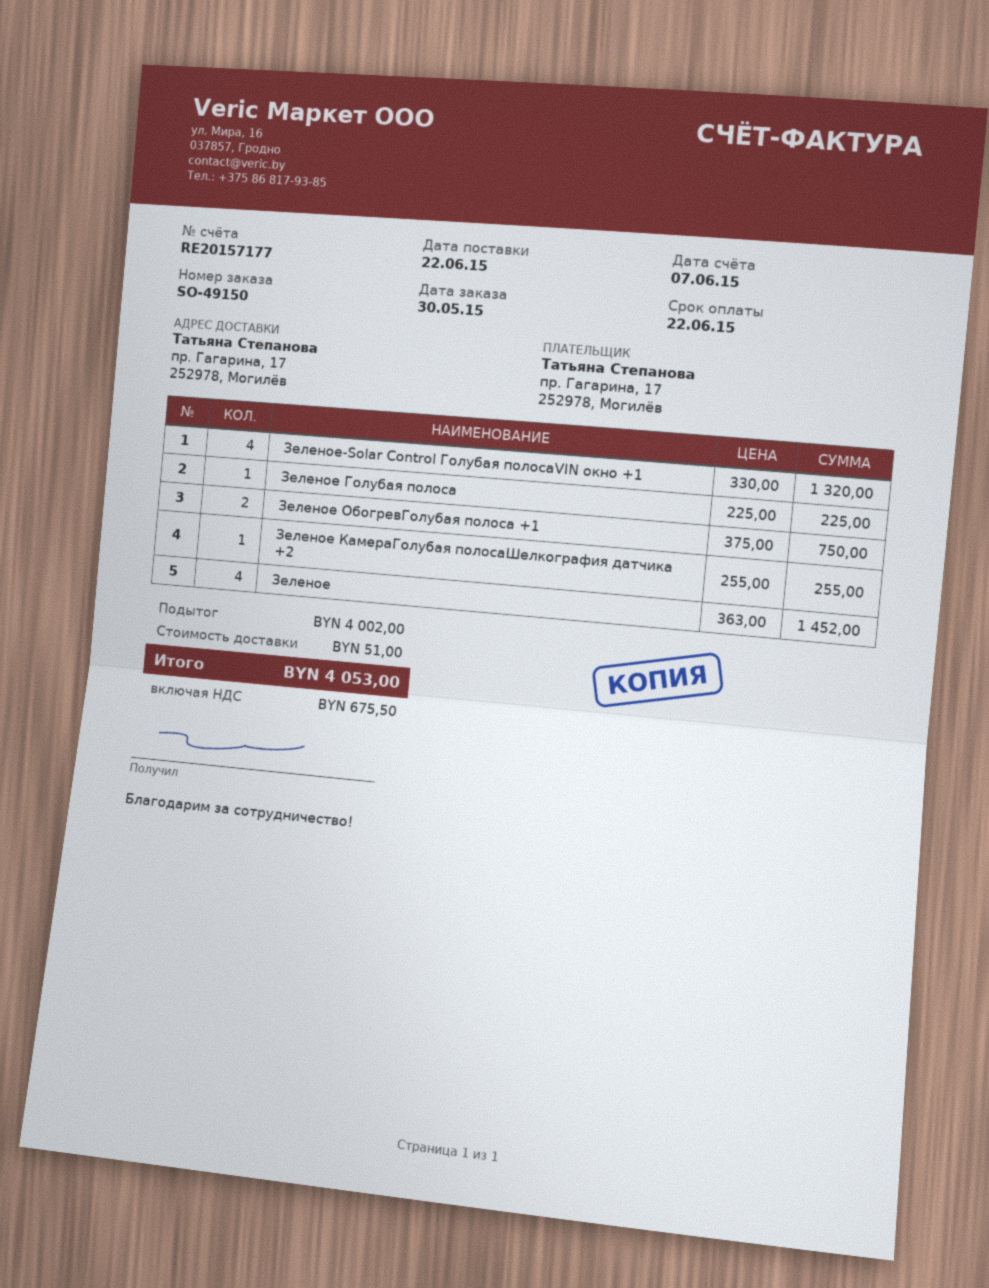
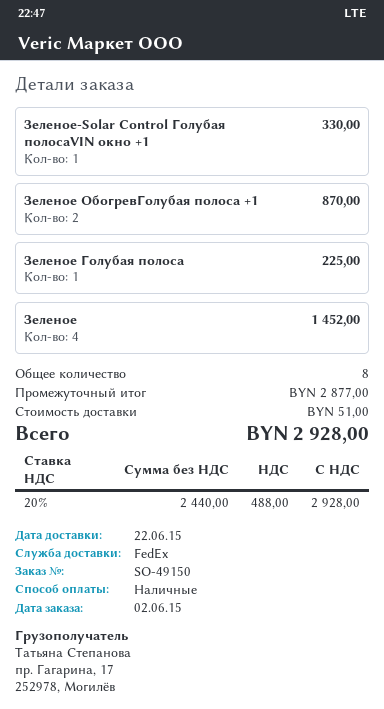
order date: 2015-05-30 -> 2015-06-02
Зеленое-Solar Control Голубая полосаVIN окно +1: 4 for 1320.00 -> 1 for 330.00
Зеленое ОбогревГолубая полоса +1: 2 for 750.00 -> 2 for 870.00
Зеленое КамераГолубая полосаШелкография датчика +2: 1 for 255.00 -> none
subtotal: 4002.00 -> 2877.00
tax: 675.50 -> 488.00
total: 4053.00 -> 2928.00

